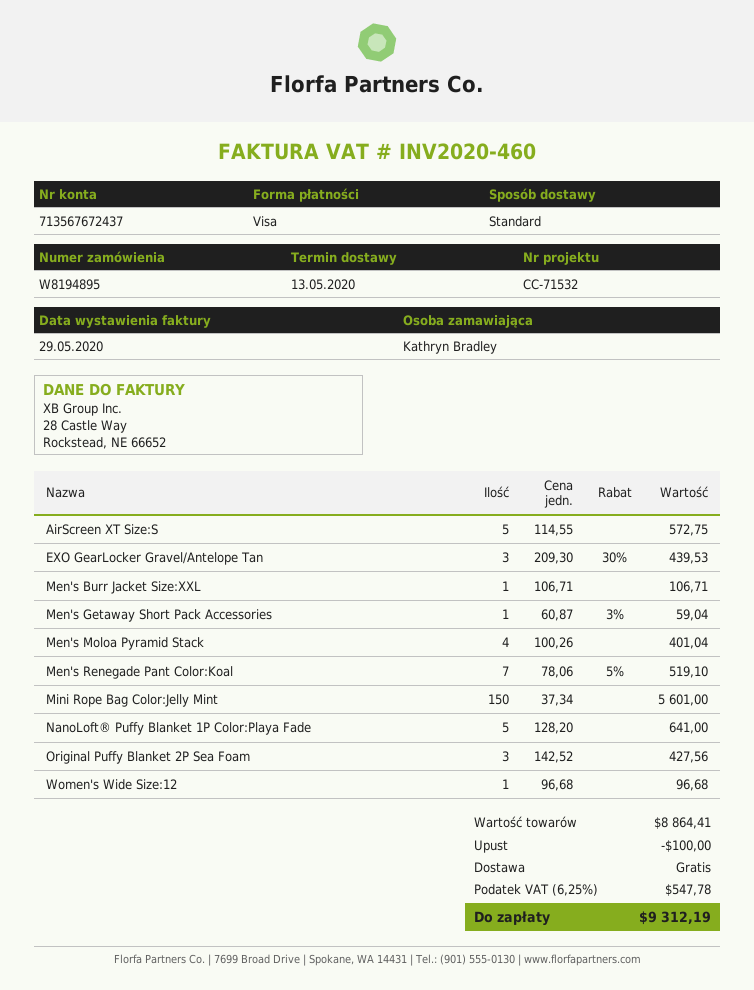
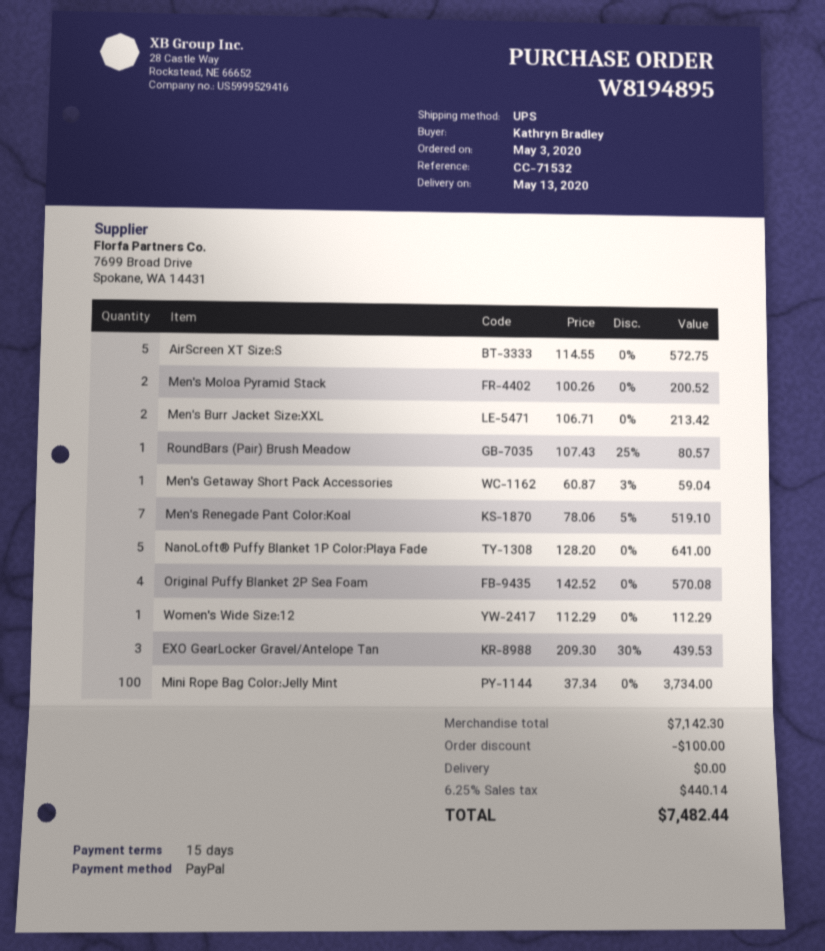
payment method: Visa -> PayPal
shipping method: standard -> UPS
Men's Burr Jacket Size:XXL: 1 x 106.71 = 106.71 -> 2 x 106.71 = 213.42
Men's Moloa Pyramid Stack: 4 x 100.26 = 401.04 -> 2 x 100.26 = 200.52
Mini Rope Bag Color:Jelly Mint: 150 x 37.34 = 5601.00 -> 100 x 37.34 = 3734.00
Original Puffy Blanket 2P Sea Foam: 3 x 142.52 = 427.56 -> 4 x 142.52 = 570.08
Women's Wide Size:12: 1 x 96.68 = 96.68 -> 1 x 112.29 = 112.29
RoundBars (Pair) Brush Meadow: none -> 1 x 107.43 - 25% = 80.57
subtotal: 8864.41 -> 7142.30
tax: 6.25% = 547.78 -> 6.25% = 440.14
total: 9312.19 -> 7482.44

